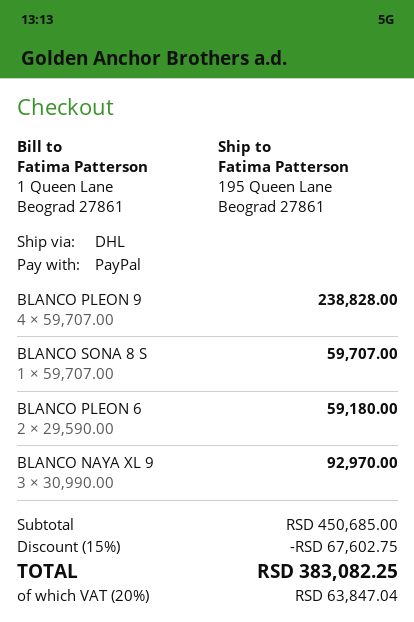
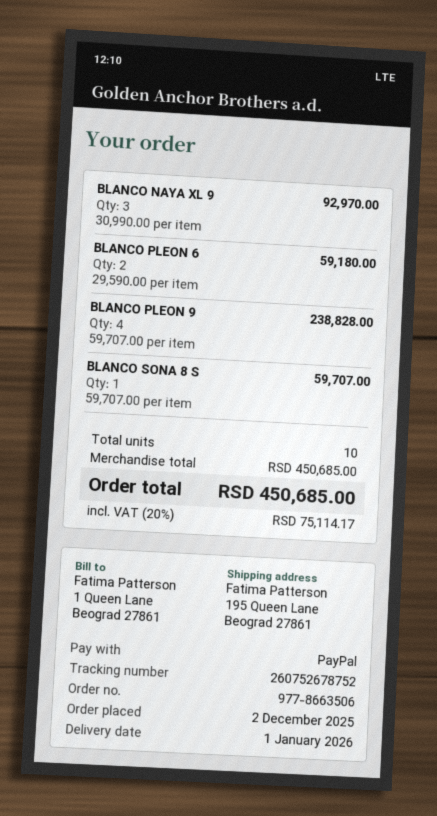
discount: 15% = 67602.75 -> none
tax: 20% = 63847.04 -> 20% = 75114.17
total: 383082.25 -> 450685.00

